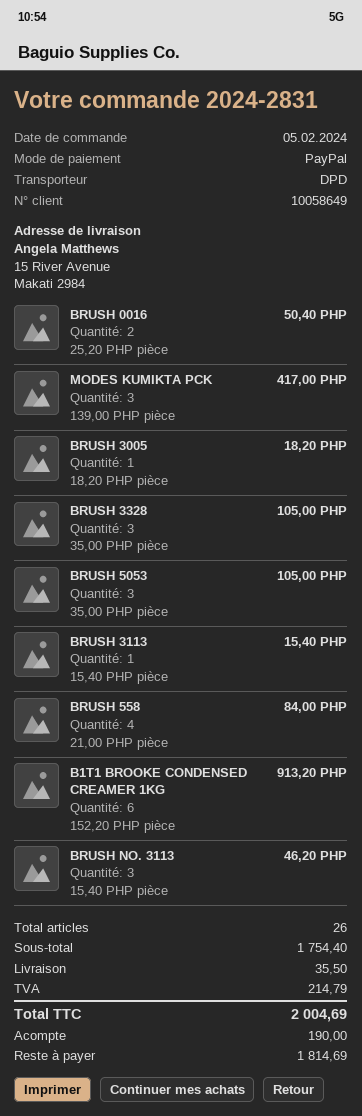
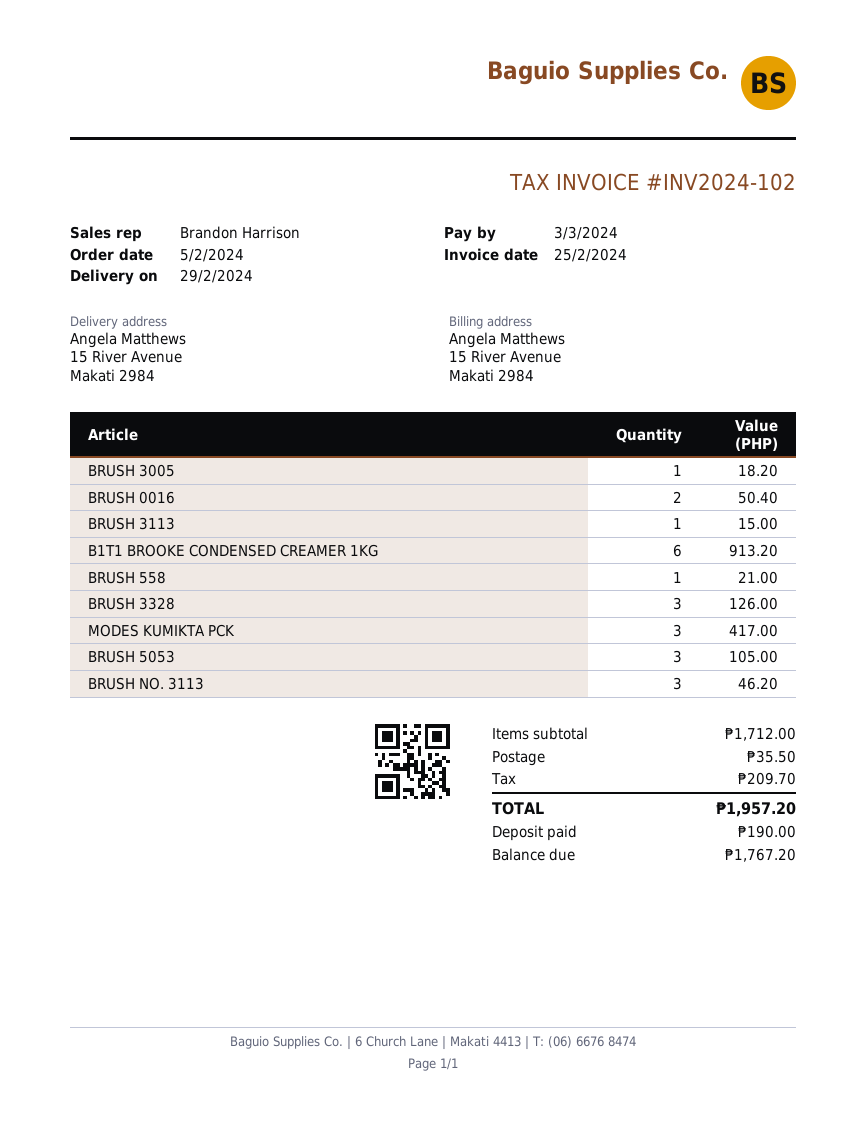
BRUSH 3328: 3 for 105.00 -> 3 for 126.00
BRUSH 3113: 1 for 15.40 -> 1 for 15.00
BRUSH 558: 4 for 84.00 -> 1 for 21.00
subtotal: 1754.40 -> 1712.00
tax: 214.79 -> 209.70
total: 2004.69 -> 1957.20
balance: 1814.69 -> 1767.20

